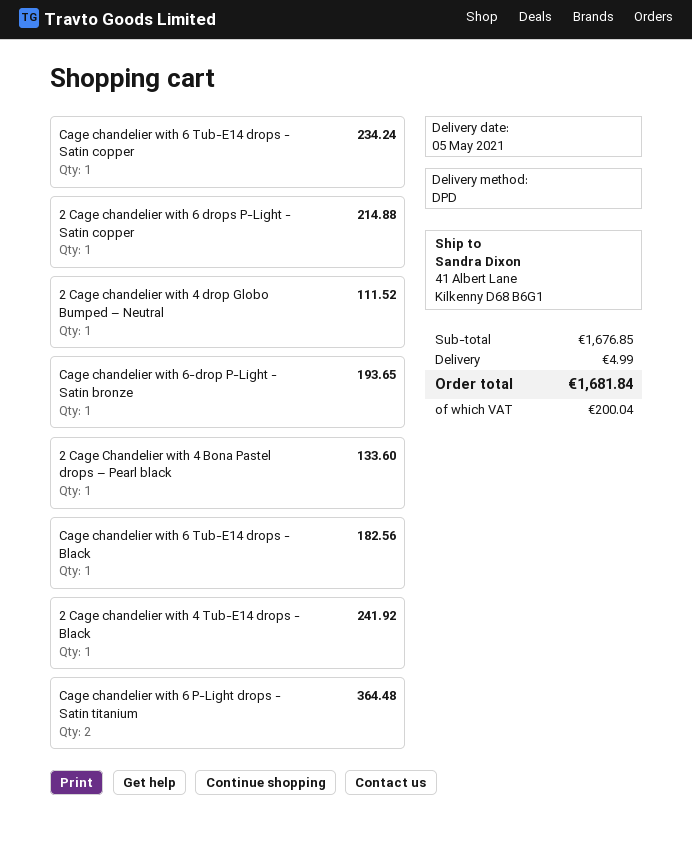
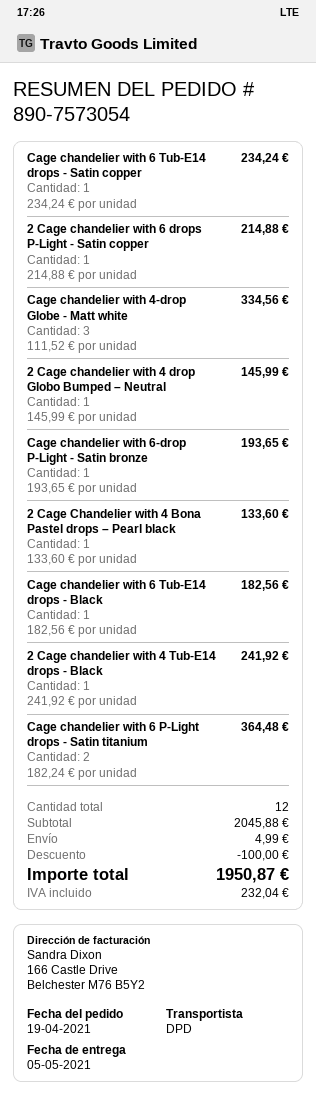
2 Cage chandelier with 4 drop Globo Bumped – Neutral: 1 for 111.52 -> 1 for 145.99
Cage chandelier with 4-drop Globe - Matt white: none -> 3 for 334.56
subtotal: 1676.85 -> 2045.88
discount: none -> 100.00
tax: 200.04 -> 232.04
total: 1681.84 -> 1950.87

